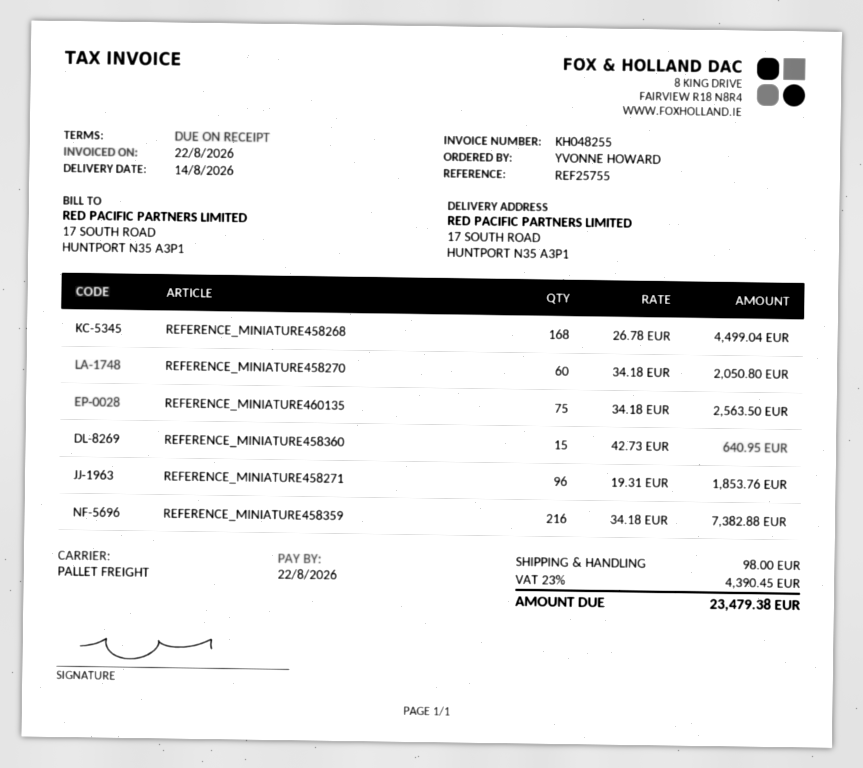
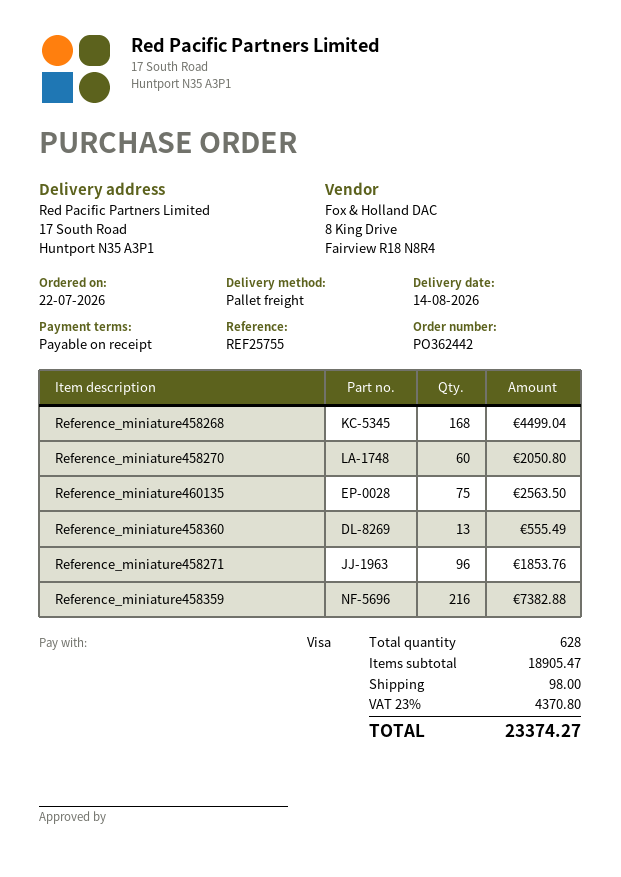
REFERENCE_MINIATURE458360: 15 for 640.95 -> 13 for 555.49
tax: 23% = 4390.45 -> 23% = 4370.80
total: 23479.38 -> 23374.27

